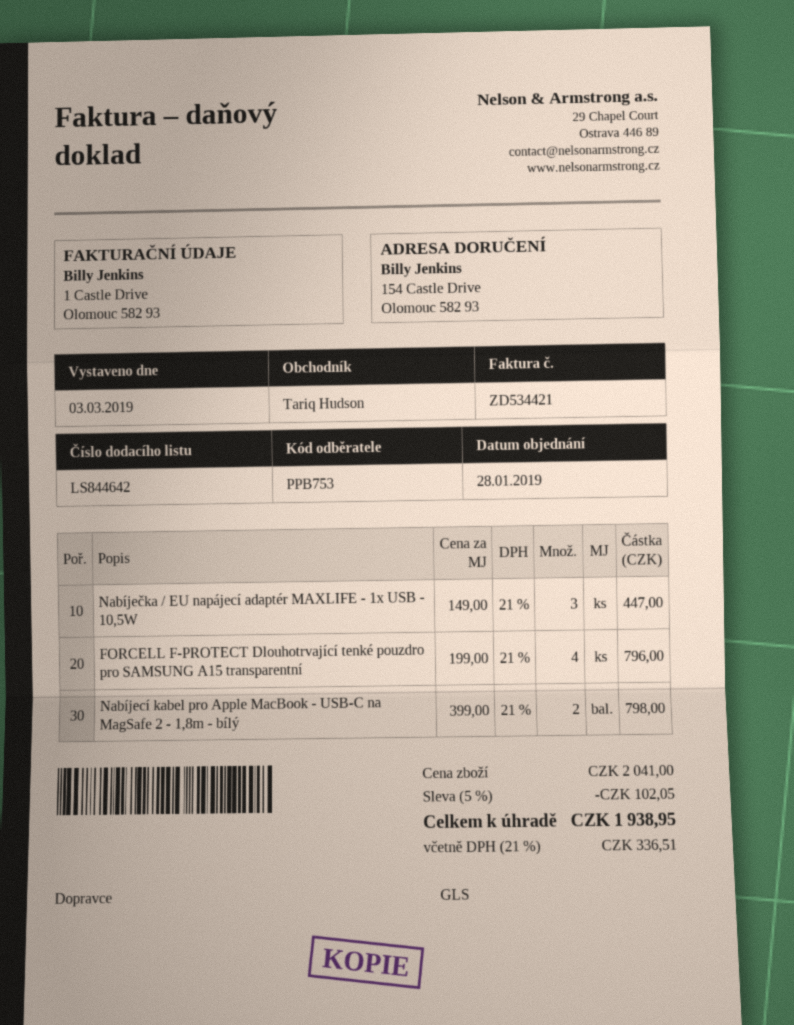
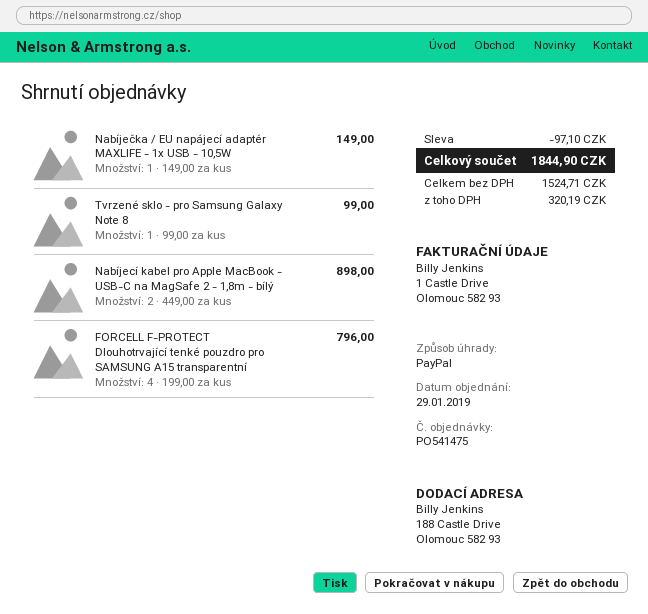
order date: 2019-01-28 -> 2019-01-29
ship to: 154 Castle Drive, Olomouc 582 93 -> 188 Castle Drive, Olomouc 582 93
Nabíječka / EU napájecí adaptér MAXLIFE - 1x USB - 10,5W: 3 x 149.00 = 447.00 -> 1 x 149.00 = 149.00
Nabíjecí kabel pro Apple MacBook - USB-C na MagSafe 2 - 1,8m - bílý: 2 x 399.00 = 798.00 -> 2 x 449.00 = 898.00
Tvrzené sklo - pro Samsung Galaxy Note 8: none -> 1 x 99.00 = 99.00
discount: 102.05 -> 97.10
tax: 336.51 -> 320.19
total: 1938.95 -> 1844.90

